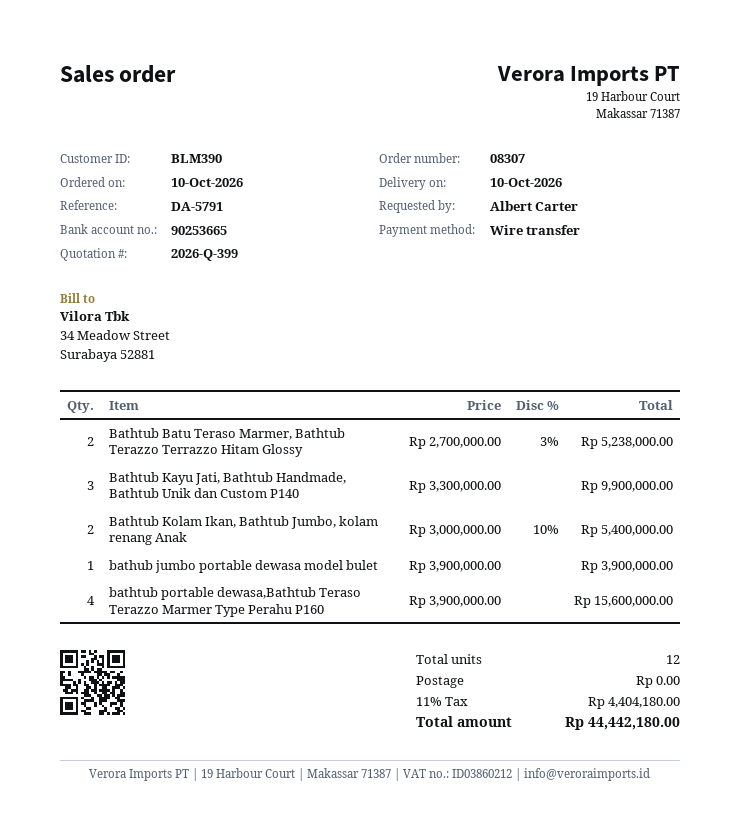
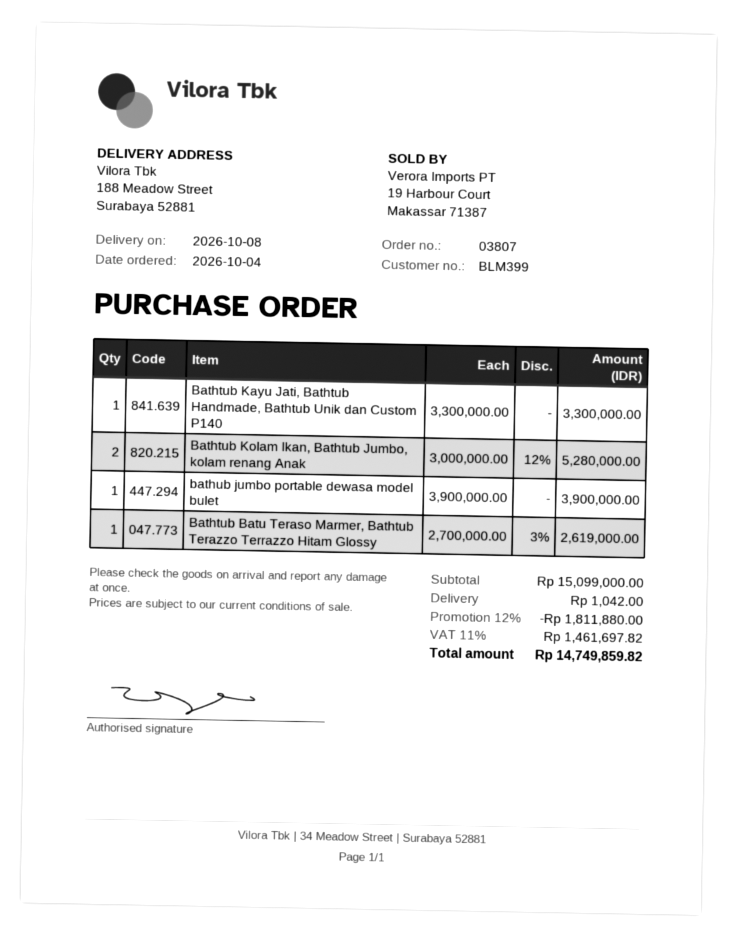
order number: 08307 -> 03807
order date: 2026-10-10 -> 2026-10-04
delivery date: 2026-10-10 -> 2026-10-08
customer number: BLM390 -> BLM399
Bathtub Batu Teraso Marmer, Bathtub Terazzo Terrazzo Hitam Glossy: 2 x 2700000.00 - 3% = 5238000.00 -> 1 x 2700000.00 - 3% = 2619000.00
Bathtub Kayu Jati, Bathtub Handmade, Bathtub Unik dan Custom P140: 3 x 3300000.00 = 9900000.00 -> 1 x 3300000.00 = 3300000.00
Bathtub Kolam Ikan, Bathtub Jumbo, kolam renang Anak: 2 x 3000000.00 - 10% = 5400000.00 -> 2 x 3000000.00 - 12% = 5280000.00
bathtub portable dewasa,Bathtub Teraso Terazzo Marmer Type Perahu P160: 4 x 3900000.00 = 15600000.00 -> none
discount: none -> 12% = 1811880.00
shipping: 0.00 -> 1042.00
tax: 11% = 4404180.00 -> 11% = 1461697.82
total: 44442180.00 -> 14749859.82

